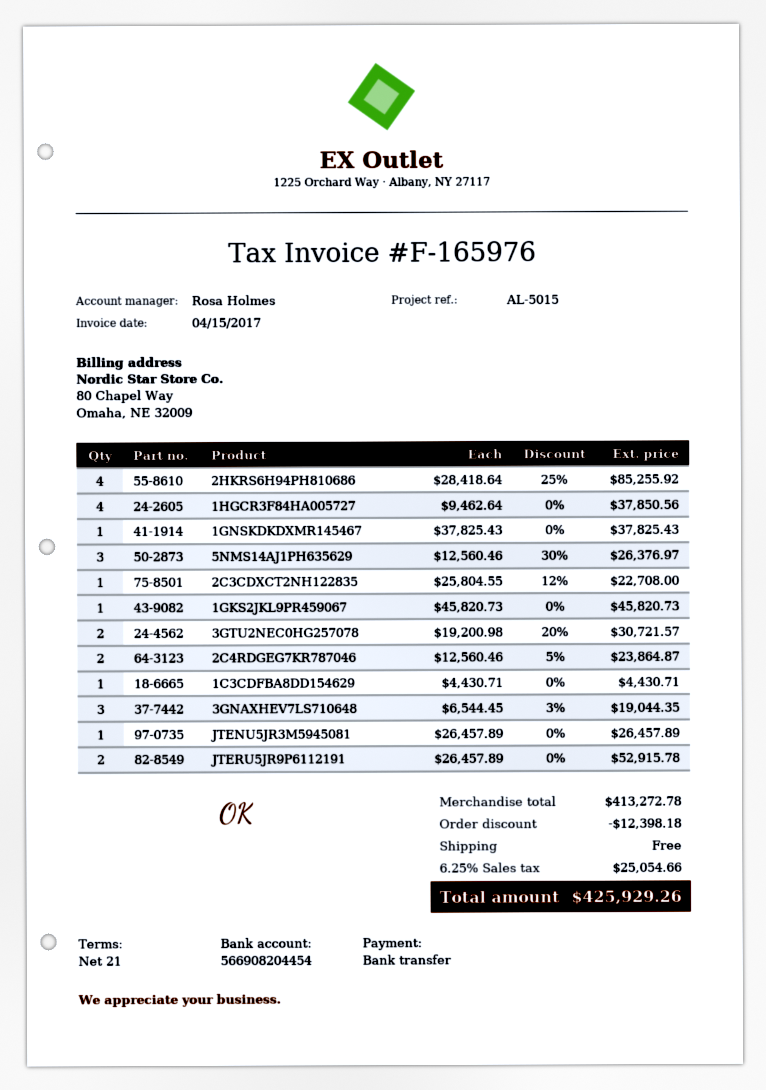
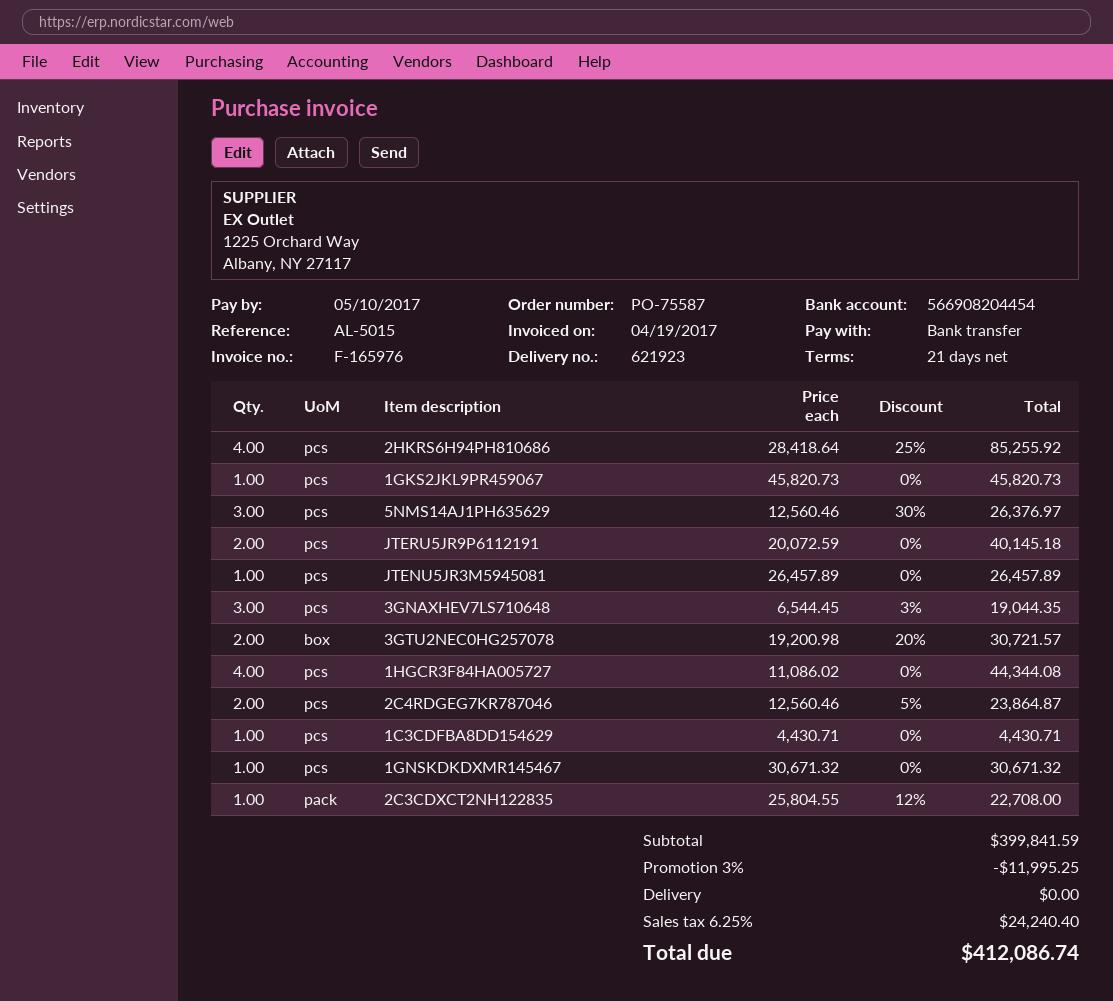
invoice date: 2017-04-15 -> 2017-04-19
1HGCR3F84HA005727: 4 x 9462.64 = 37850.56 -> 4 x 11086.02 = 44344.08
1GNSKDKDXMR145467: 1 x 37825.43 = 37825.43 -> 1 x 30671.32 = 30671.32
JTERU5JR9P6112191: 2 x 26457.89 = 52915.78 -> 2 x 20072.59 = 40145.18
subtotal: 413272.78 -> 399841.59
discount: 12398.18 -> 11995.25
tax: 6.25% = 25054.66 -> 6.25% = 24240.40
total: 425929.26 -> 412086.74

